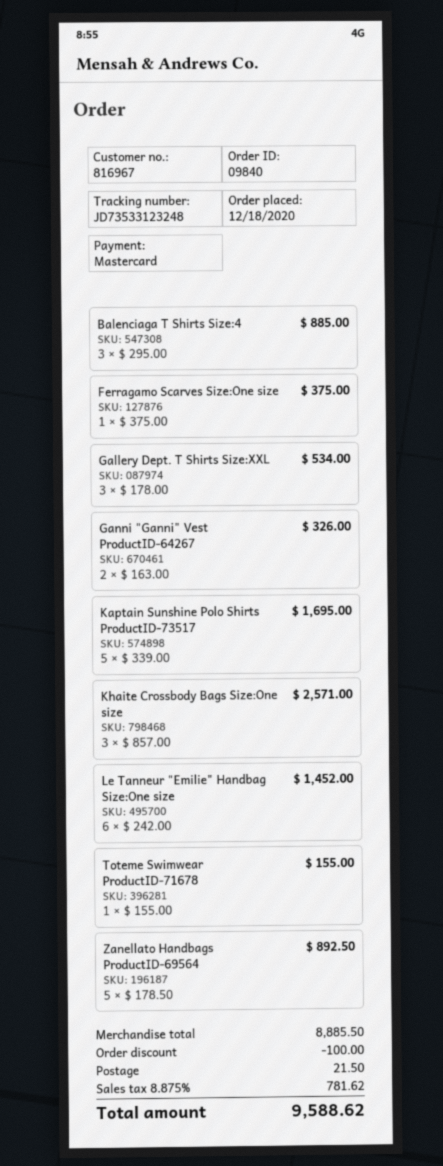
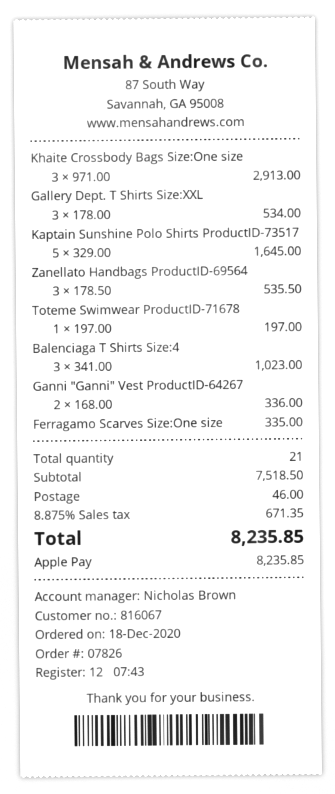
order number: 09840 -> 07826
customer number: 816967 -> 816067
payment method: Mastercard -> Apple Pay
Balenciaga T Shirts Size:4: 3 x 295.00 = 885.00 -> 3 x 341.00 = 1023.00
Ferragamo Scarves Size:One size: 1 x 375.00 = 375.00 -> 1 x 335.00 = 335.00
Ganni "Ganni" Vest ProductID-64267: 2 x 163.00 = 326.00 -> 2 x 168.00 = 336.00
Kaptain Sunshine Polo Shirts ProductID-73517: 5 x 339.00 = 1695.00 -> 5 x 329.00 = 1645.00
Khaite Crossbody Bags Size:One size: 3 x 857.00 = 2571.00 -> 3 x 971.00 = 2913.00
Le Tanneur "Emilie" Handbag Size:One size: 6 x 242.00 = 1452.00 -> none
Toteme Swimwear ProductID-71678: 1 x 155.00 = 155.00 -> 1 x 197.00 = 197.00
Zanellato Handbags ProductID-69564: 5 x 178.50 = 892.50 -> 3 x 178.50 = 535.50
subtotal: 8885.50 -> 7518.50
discount: 100.00 -> none
shipping: 21.50 -> 46.00
tax: 8.875% = 781.62 -> 8.875% = 671.35
total: 9588.62 -> 8235.85

